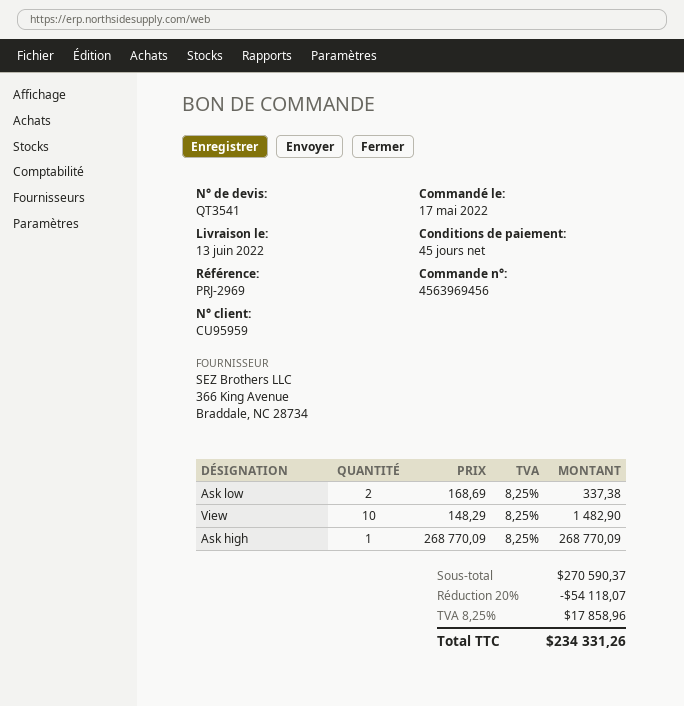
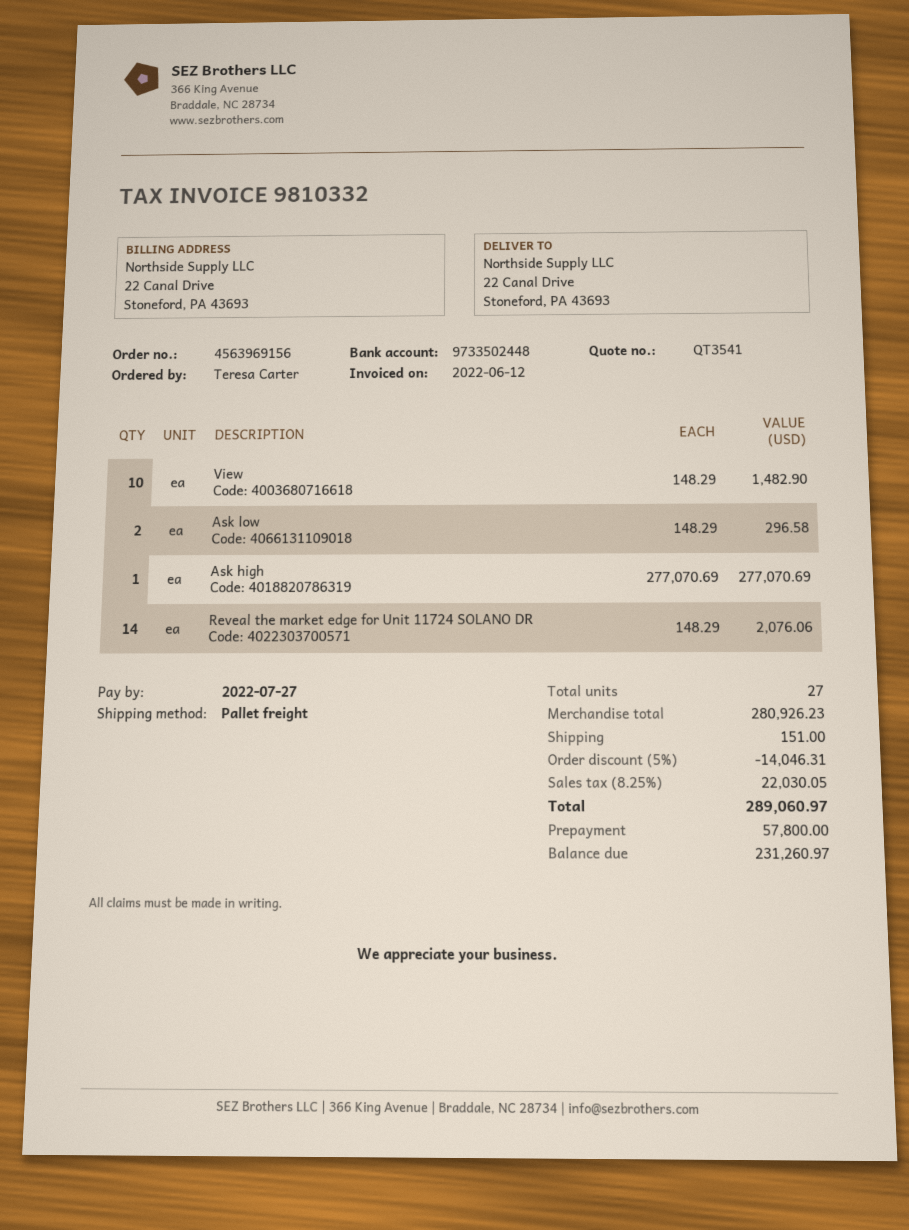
order number: 4563969456 -> 4563969156
Ask low: 2 x 168.69 = 337.38 -> 2 x 148.29 = 296.58
Ask high: 1 x 268770.09 = 268770.09 -> 1 x 277070.69 = 277070.69
Reveal the market edge for Unit 11724 SOLANO DR: none -> 14 x 148.29 = 2076.06
subtotal: 270590.37 -> 280926.23
discount: 20% = 54118.07 -> 5% = 14046.31
shipping: none -> 151.00
tax: 8.25% = 17858.96 -> 8.25% = 22030.05
total: 234331.26 -> 289060.97

